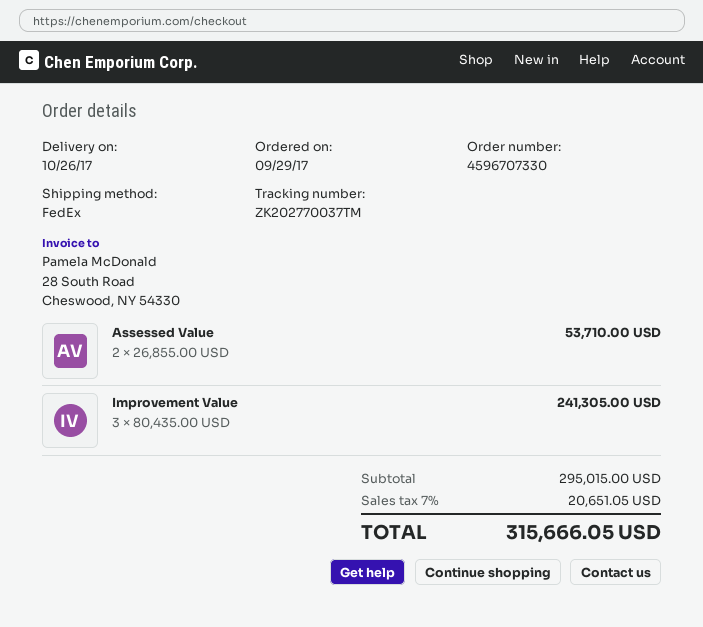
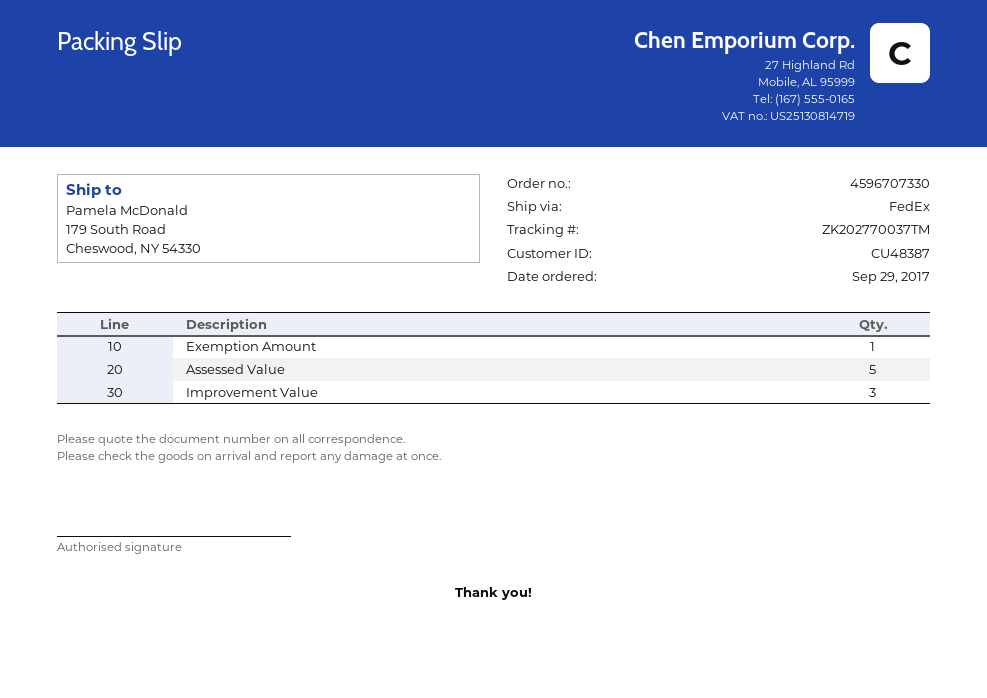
Assessed Value: 2 -> 5
Exemption Amount: none -> 1

